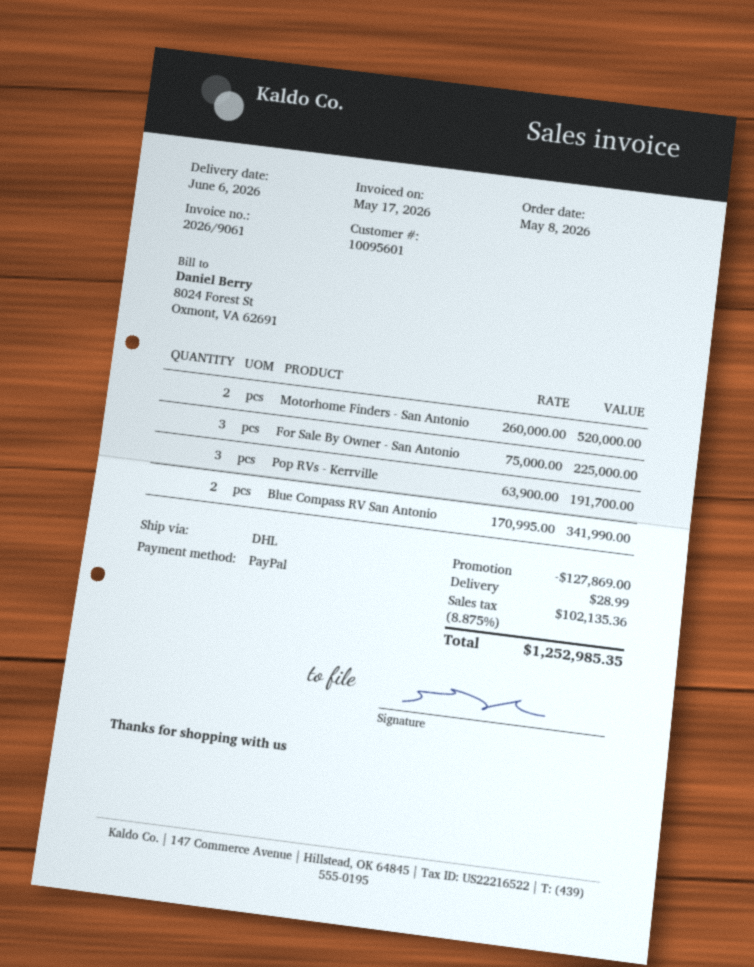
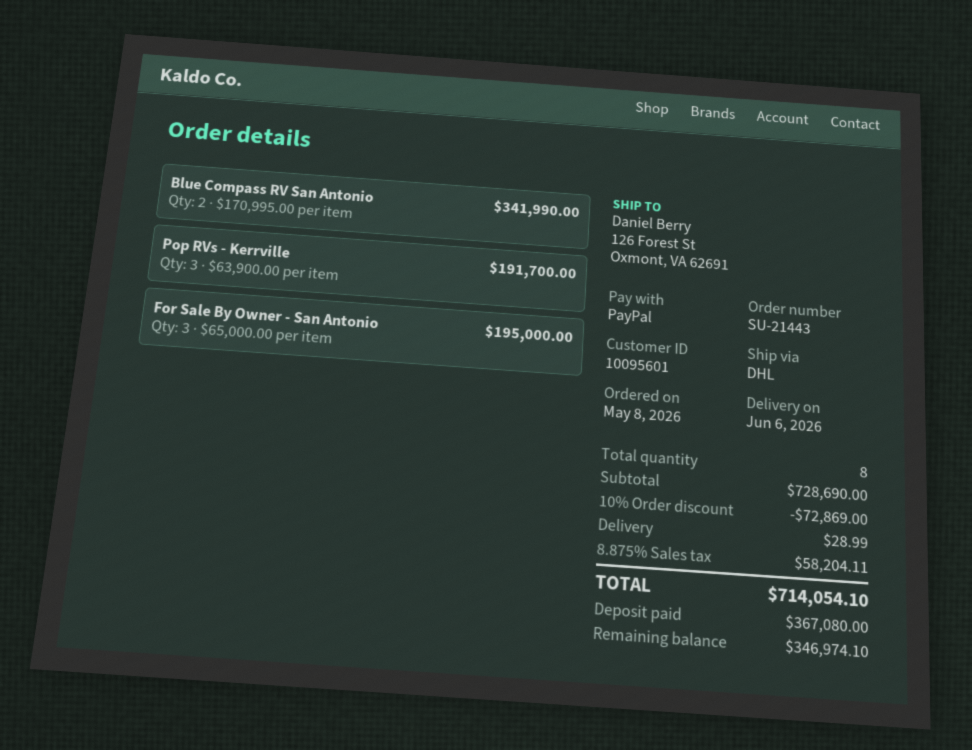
Motorhome Finders - San Antonio: 2 x 260000.00 = 520000.00 -> none
For Sale By Owner - San Antonio: 3 x 75000.00 = 225000.00 -> 3 x 65000.00 = 195000.00
discount: 127869.00 -> 72869.00
tax: 8.875% = 102135.36 -> 8.875% = 58204.11
total: 1252985.35 -> 714054.10

